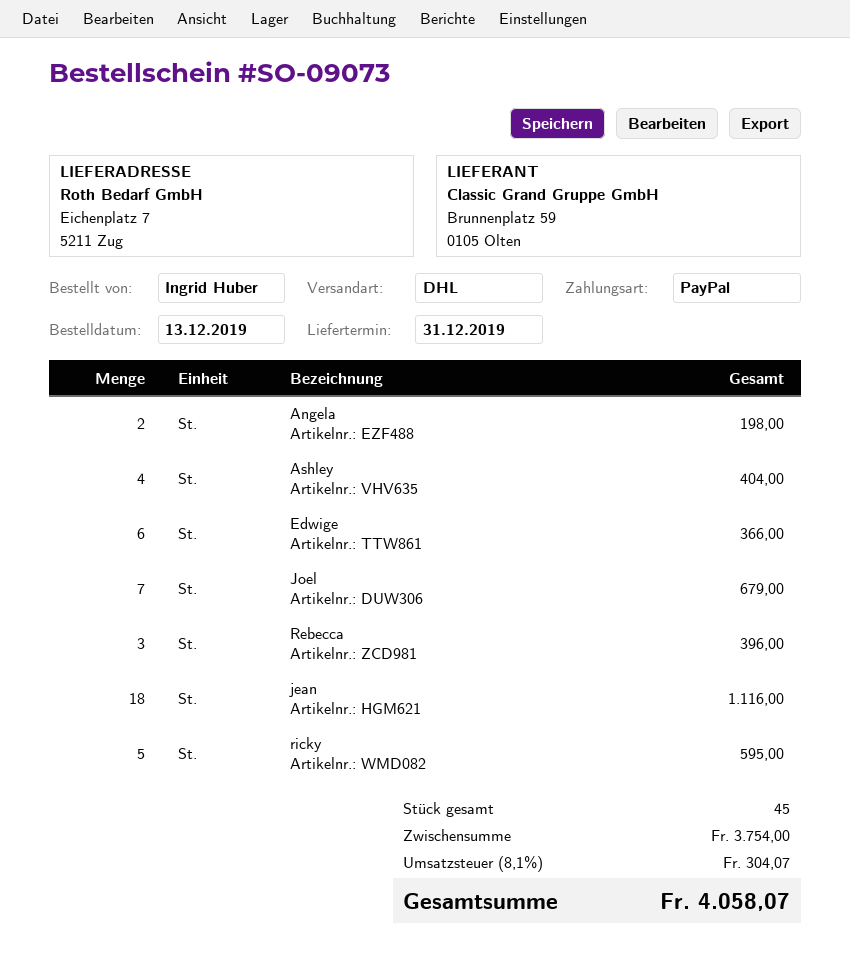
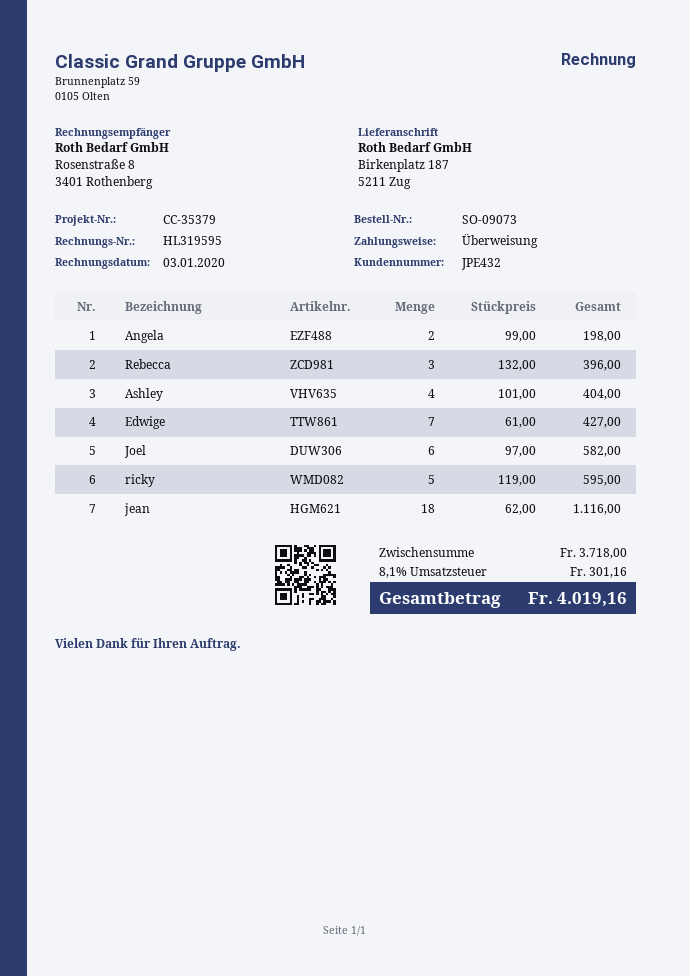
payment method: PayPal -> bank transfer
ship to: Eichenplatz 7, 5211 Zug -> Birkenplatz 187, 5211 Zug
Edwige: 6 for 366.00 -> 7 for 427.00
Joel: 7 for 679.00 -> 6 for 582.00
subtotal: 3754.00 -> 3718.00
tax: 8.1% = 304.07 -> 8.1% = 301.16
total: 4058.07 -> 4019.16

